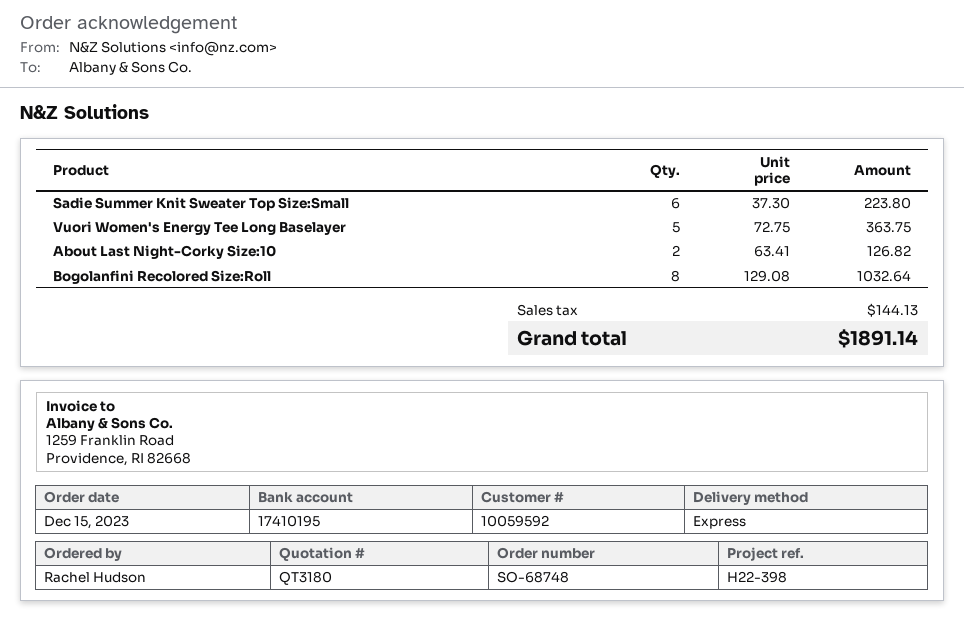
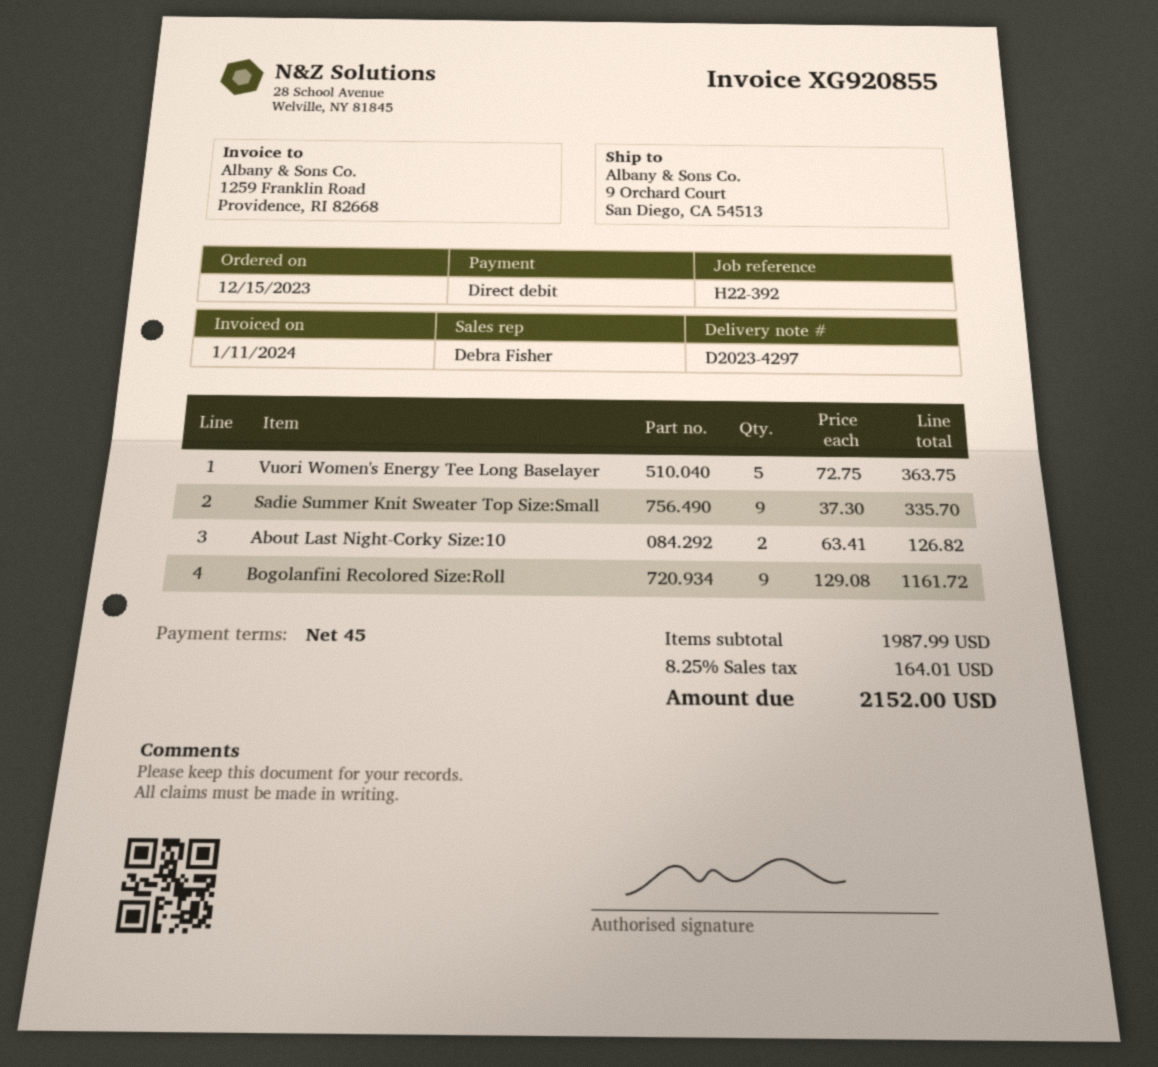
reference: H22-398 -> H22-392
Sadie Summer Knit Sweater Top Size:Small: 6 x 37.30 = 223.80 -> 9 x 37.30 = 335.70
Bogolanfini Recolored Size:Roll: 8 x 129.08 = 1032.64 -> 9 x 129.08 = 1161.72
tax: 144.13 -> 164.01
total: 1891.14 -> 2152.00

